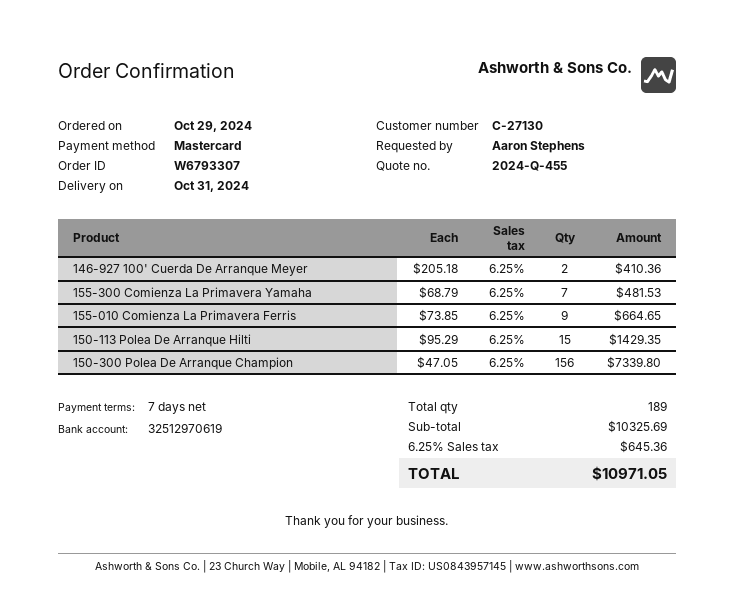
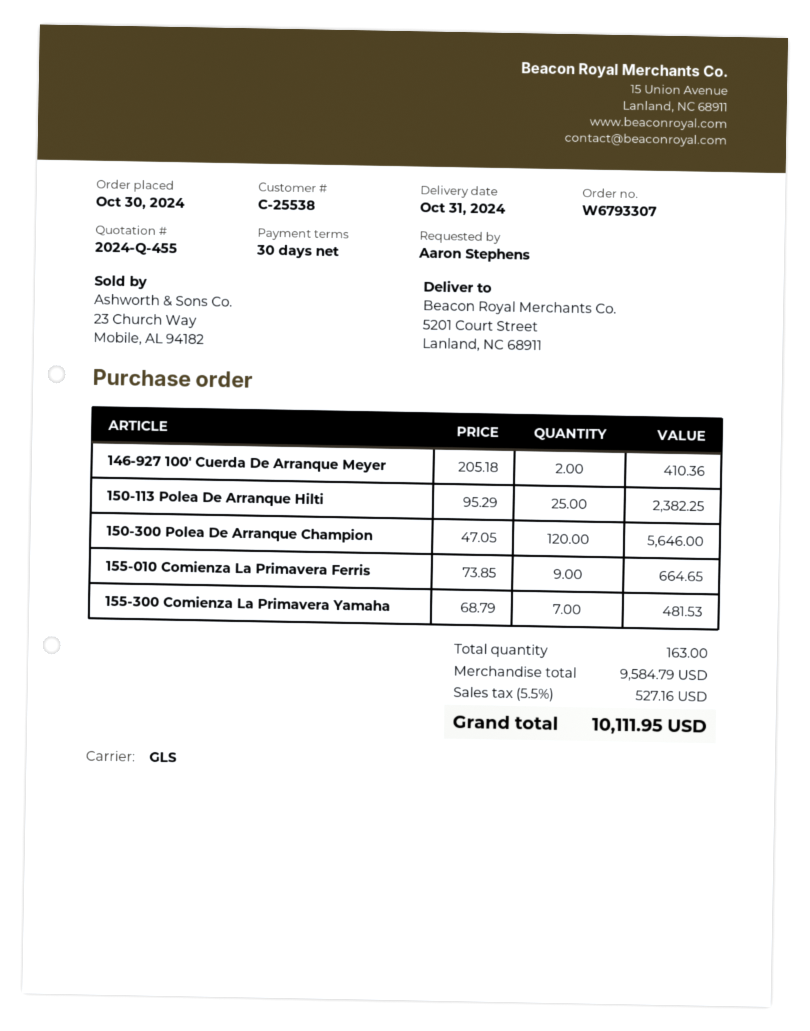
order date: 2024-10-29 -> 2024-10-30
payment terms: 7 days -> 30 days
customer number: C-27130 -> C-25538
150-113 Polea De Arranque Hilti: 15 x 95.29 = 1429.35 -> 25 x 95.29 = 2382.25
150-300 Polea De Arranque Champion: 156 x 47.05 = 7339.80 -> 120 x 47.05 = 5646.00
total quantity: 189 -> 163
subtotal: 10325.69 -> 9584.79
tax: 6.25% = 645.36 -> 5.5% = 527.16
total: 10971.05 -> 10111.95

